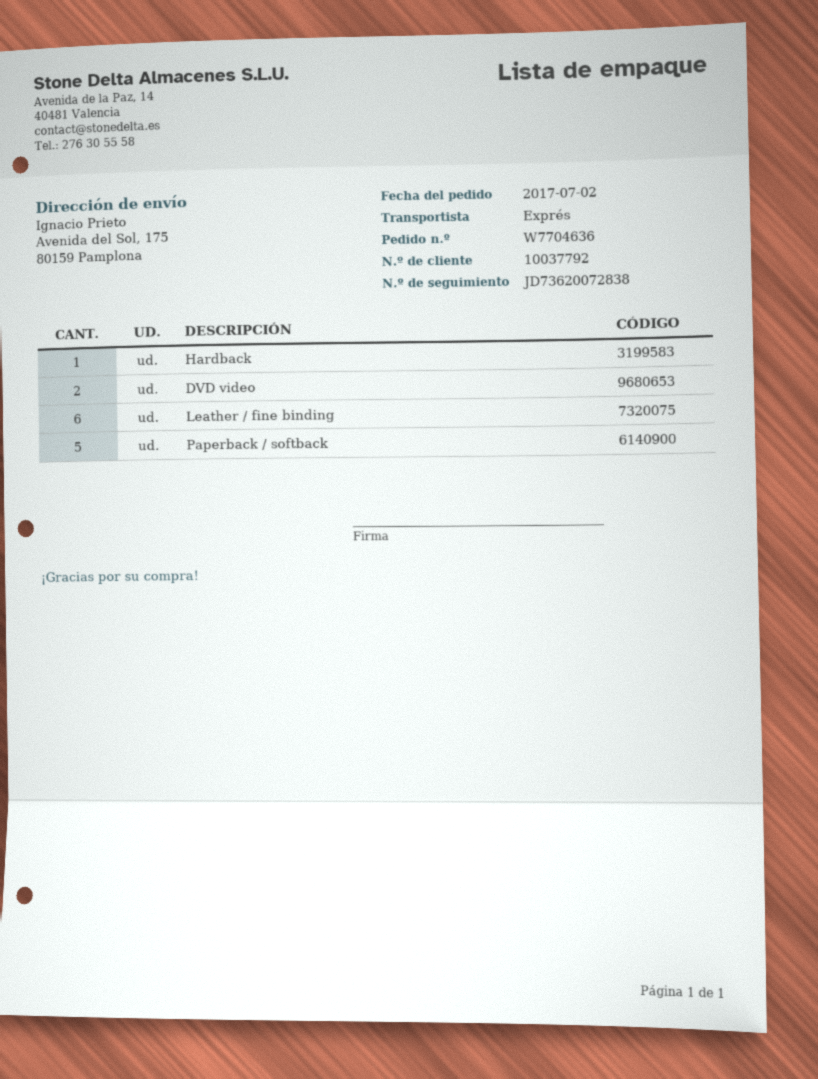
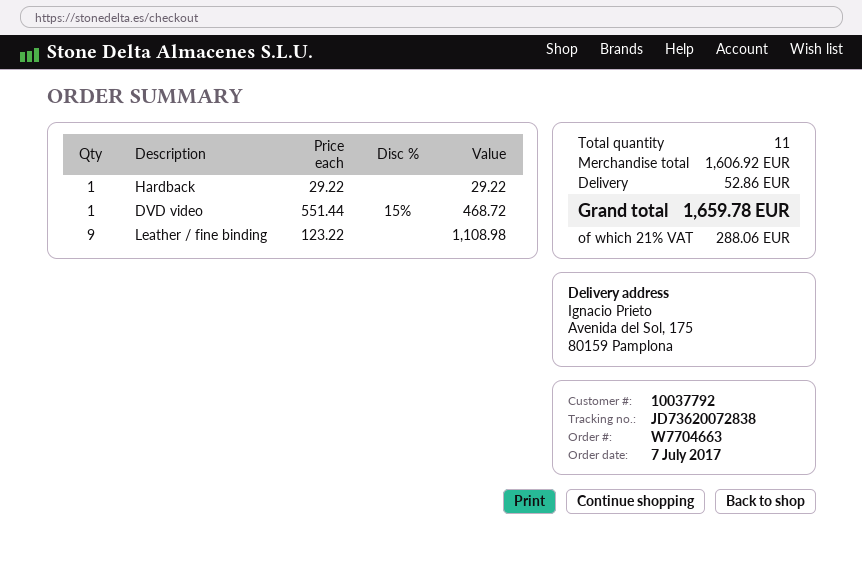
order number: W7704636 -> W7704663
order date: 2017-07-02 -> 2017-07-07
DVD video: 2 -> 1
Leather / fine binding: 6 -> 9
Paperback / softback: 5 -> none

